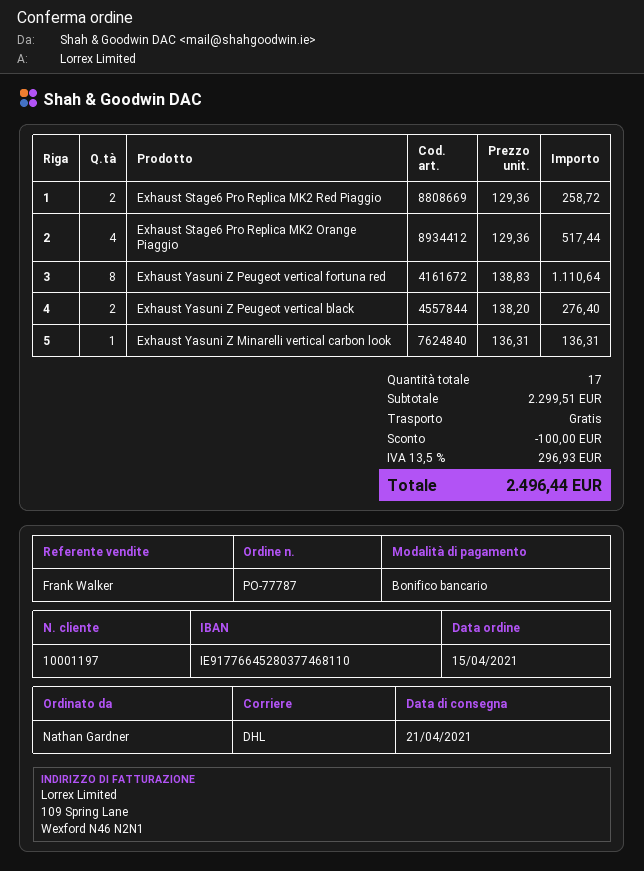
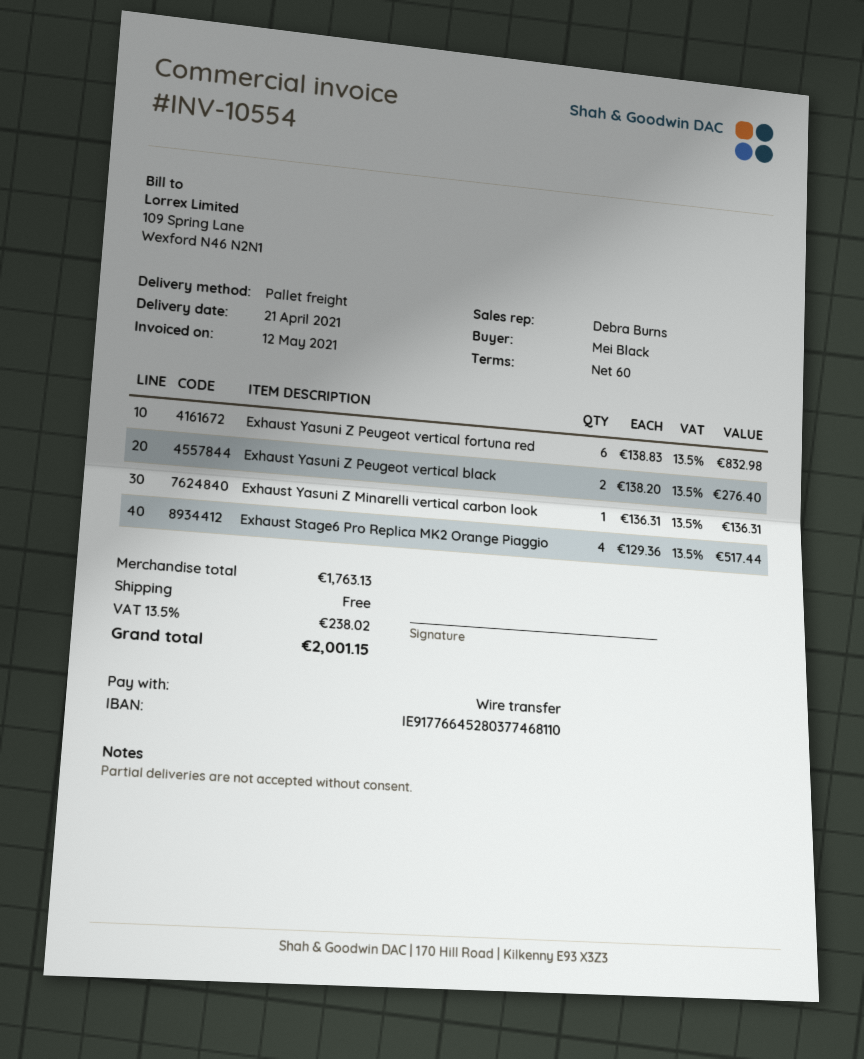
ordered by: Nathan Gardner -> Mei Black
sales rep: Frank Walker -> Debra Burns
shipping method: DHL -> pallet freight
Exhaust Stage6 Pro Replica MK2 Red Piaggio: 2 x 129.36 = 258.72 -> none
Exhaust Yasuni Z Peugeot vertical fortuna red: 8 x 138.83 = 1110.64 -> 6 x 138.83 = 832.98
subtotal: 2299.51 -> 1763.13
discount: 100.00 -> none
tax: 13.5% = 296.93 -> 13.5% = 238.02
total: 2496.44 -> 2001.15

